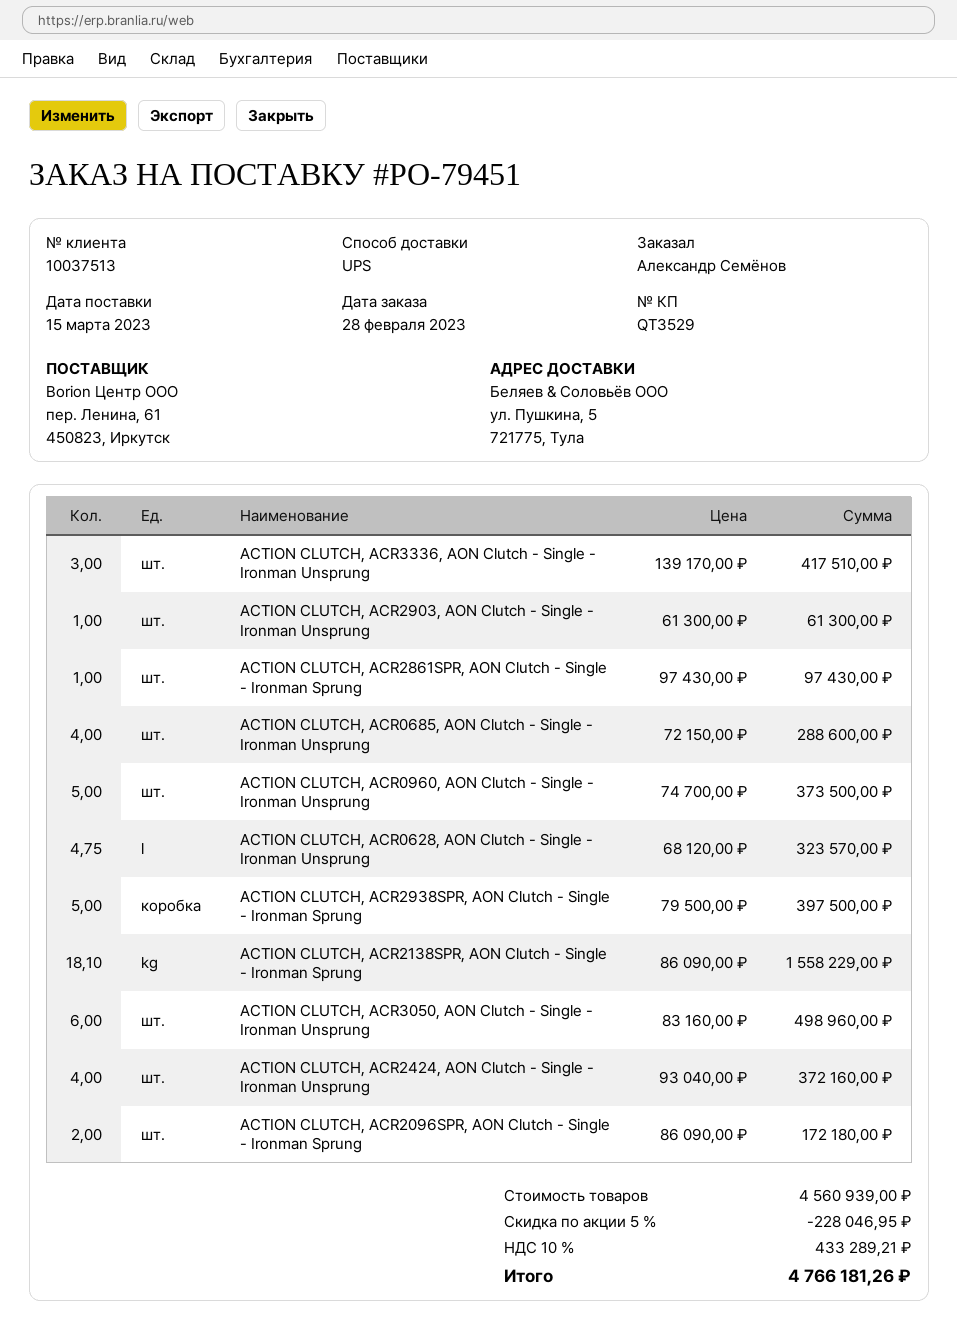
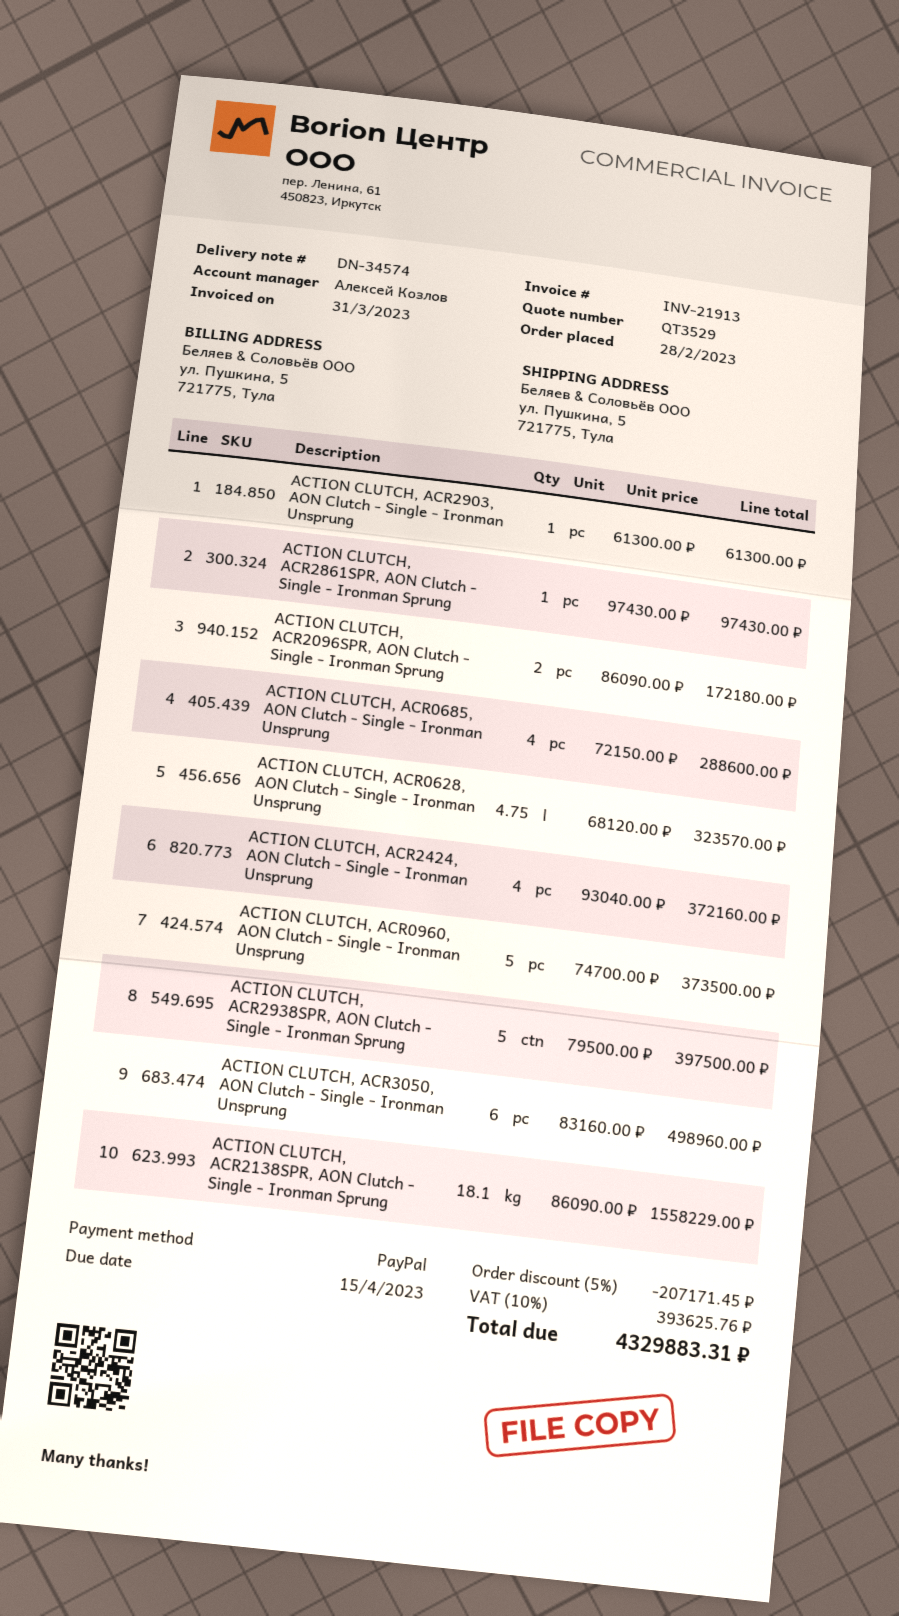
ACTION CLUTCH, ACR3336, AON Clutch - Single - Ironman Unsprung: 3 x 139170.00 = 417510.00 -> none
discount: 5% = 228046.95 -> 5% = 207171.45
tax: 10% = 433289.21 -> 10% = 393625.76
total: 4766181.26 -> 4329883.31

